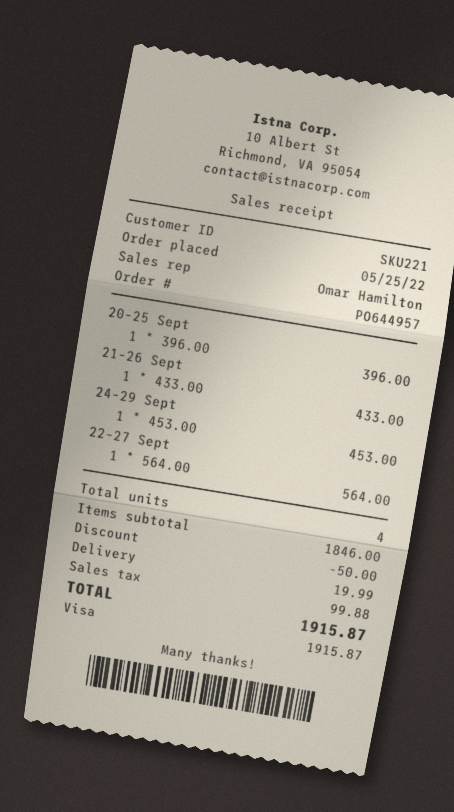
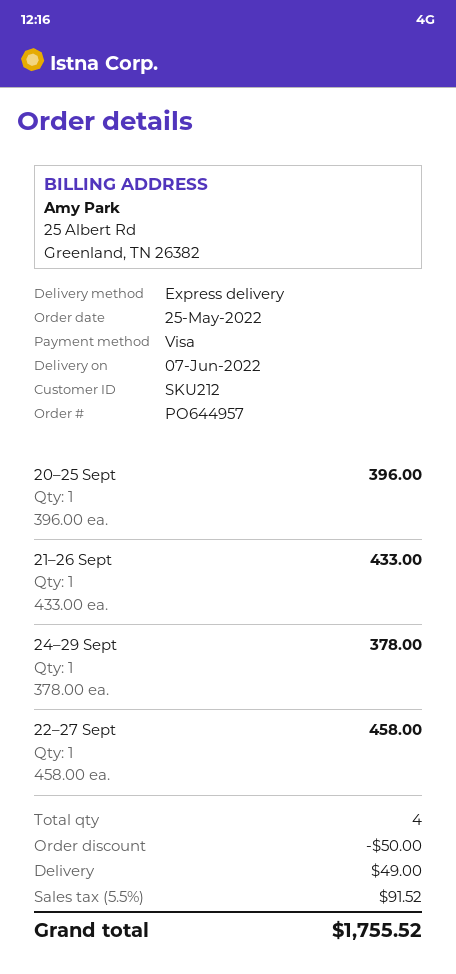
customer number: SKU221 -> SKU212
24–29 Sept: 1 x 453.00 = 453.00 -> 1 x 378.00 = 378.00
22–27 Sept: 1 x 564.00 = 564.00 -> 1 x 458.00 = 458.00
shipping: 19.99 -> 49.00
tax: 99.88 -> 91.52
total: 1915.87 -> 1755.52

